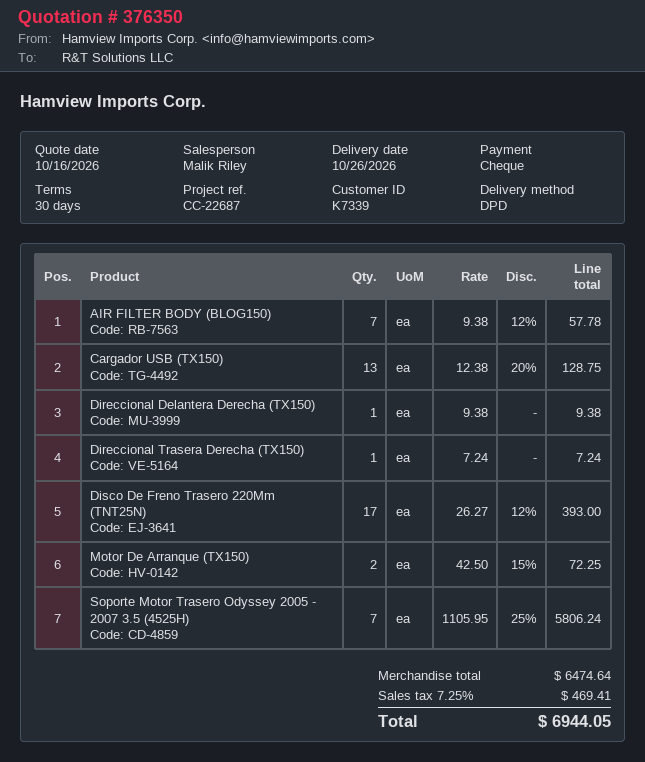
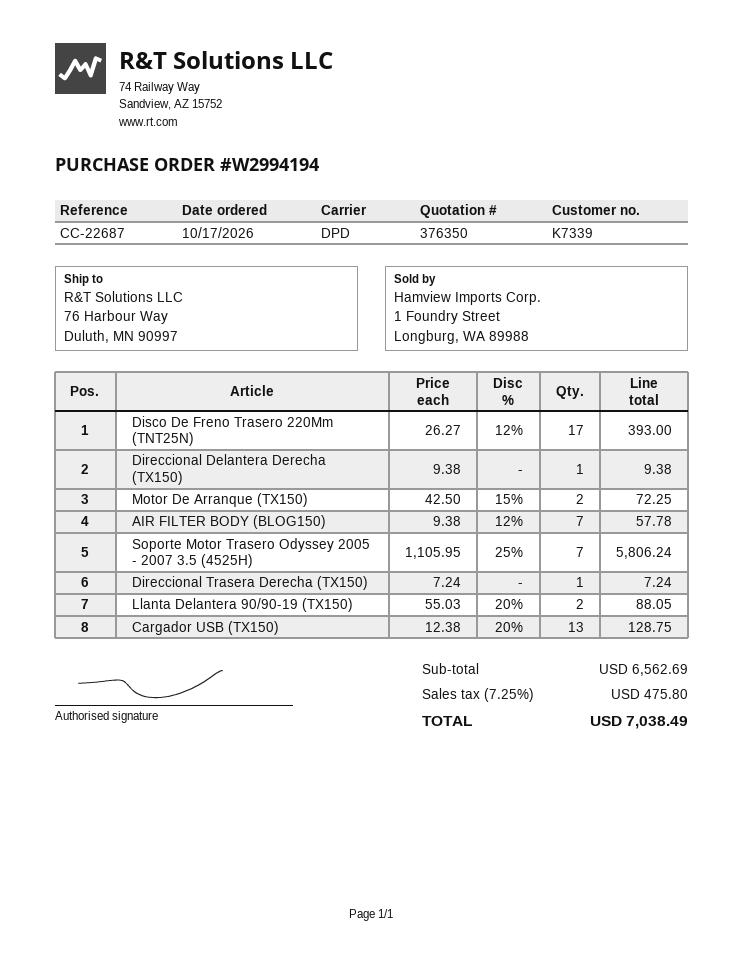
Llanta Delantera 90/90-19 (TX150): none -> 2 x 55.03 - 20% = 88.05
subtotal: 6474.64 -> 6562.69
tax: 7.25% = 469.41 -> 7.25% = 475.80
total: 6944.05 -> 7038.49

